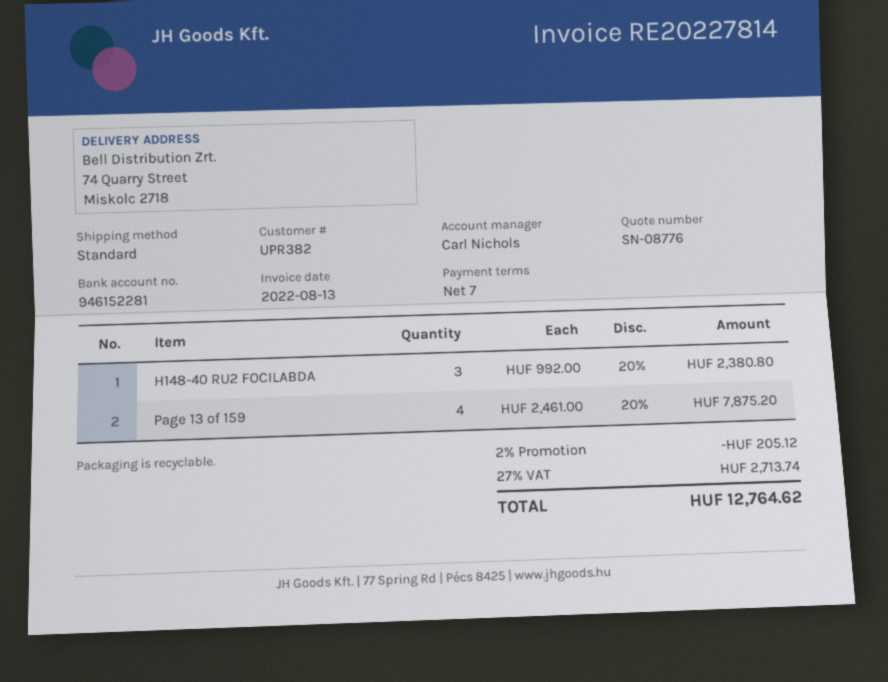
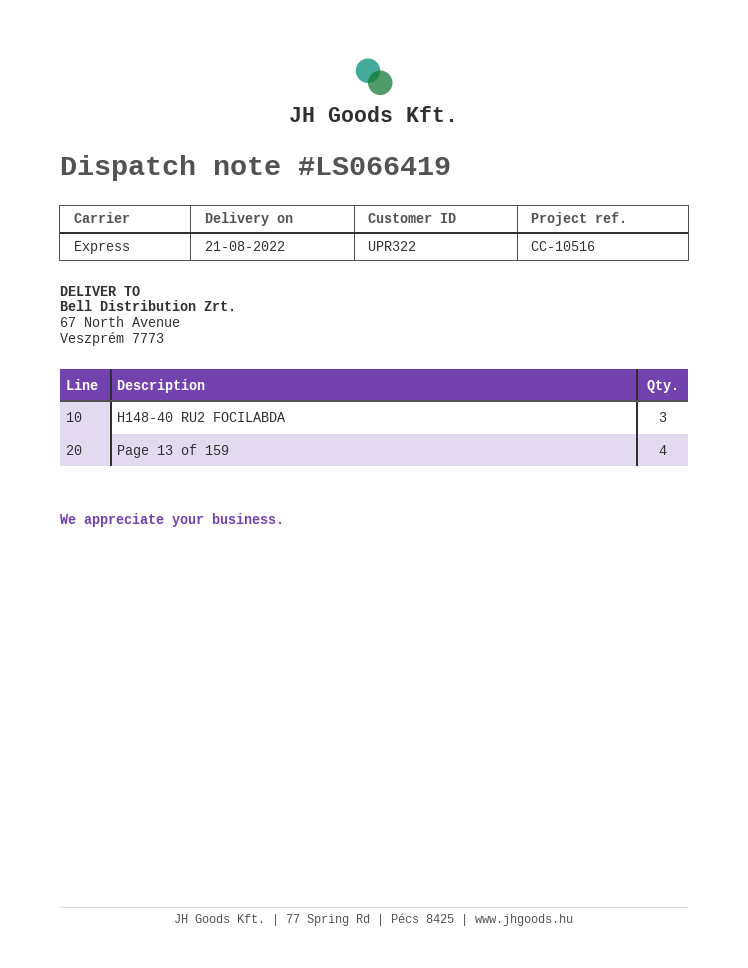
customer number: UPR382 -> UPR322
shipping method: standard -> express
ship to: 74 Quarry Street, Miskolc 2718 -> 67 North Avenue, Veszprém 7773

